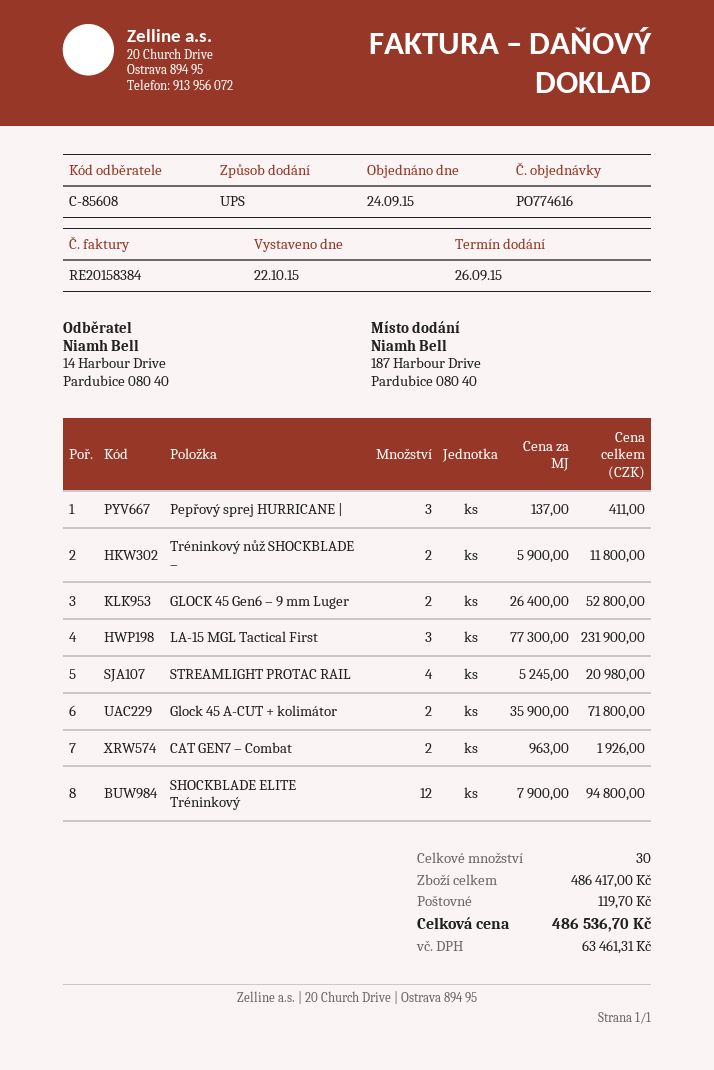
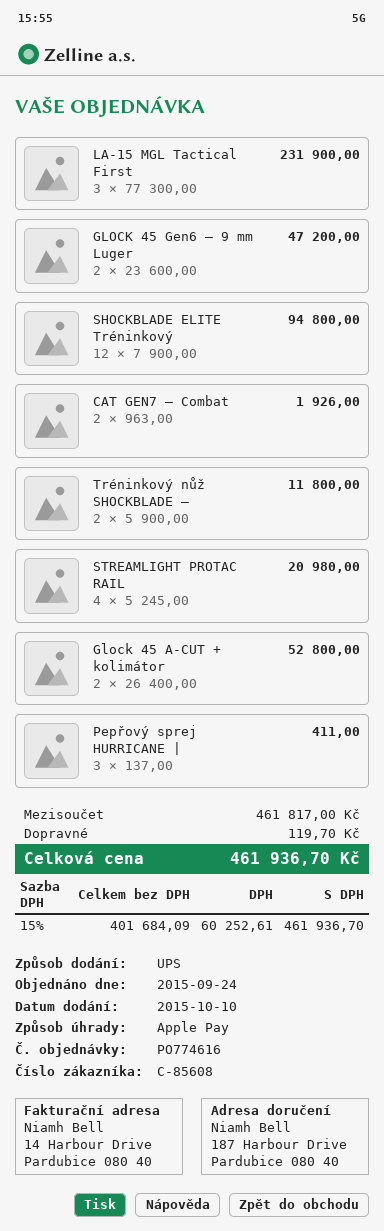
delivery date: 2015-09-26 -> 2015-10-10
GLOCK 45 Gen6 – 9 mm Luger: 2 x 26400.00 = 52800.00 -> 2 x 23600.00 = 47200.00
Glock 45 A-CUT + kolimátor: 2 x 35900.00 = 71800.00 -> 2 x 26400.00 = 52800.00
subtotal: 486417.00 -> 461817.00
tax: 63461.31 -> 60252.61
total: 486536.70 -> 461936.70

